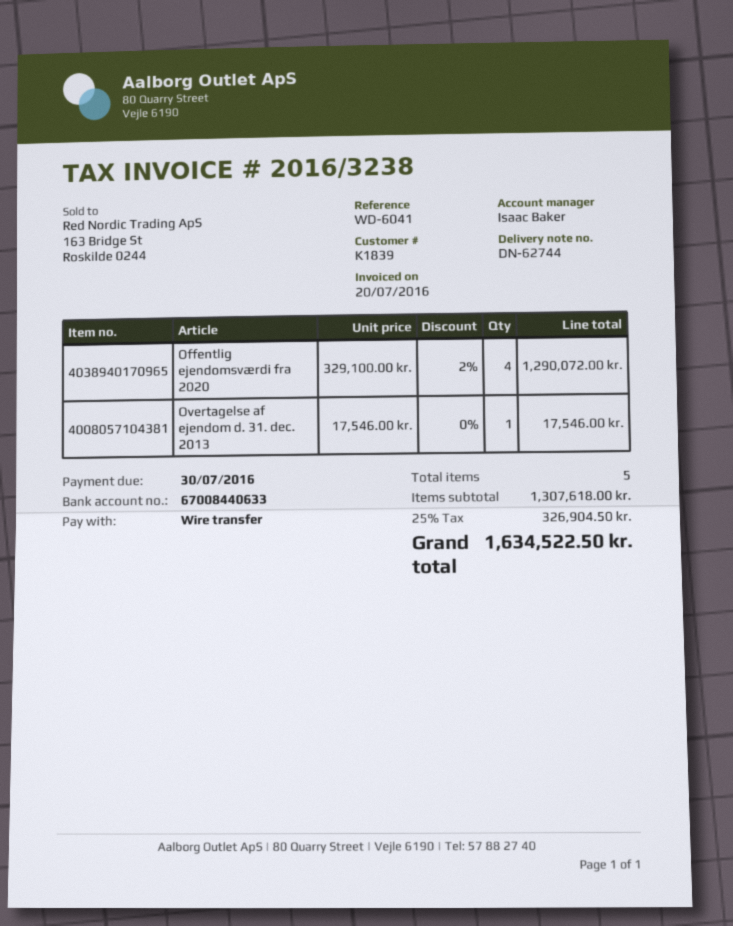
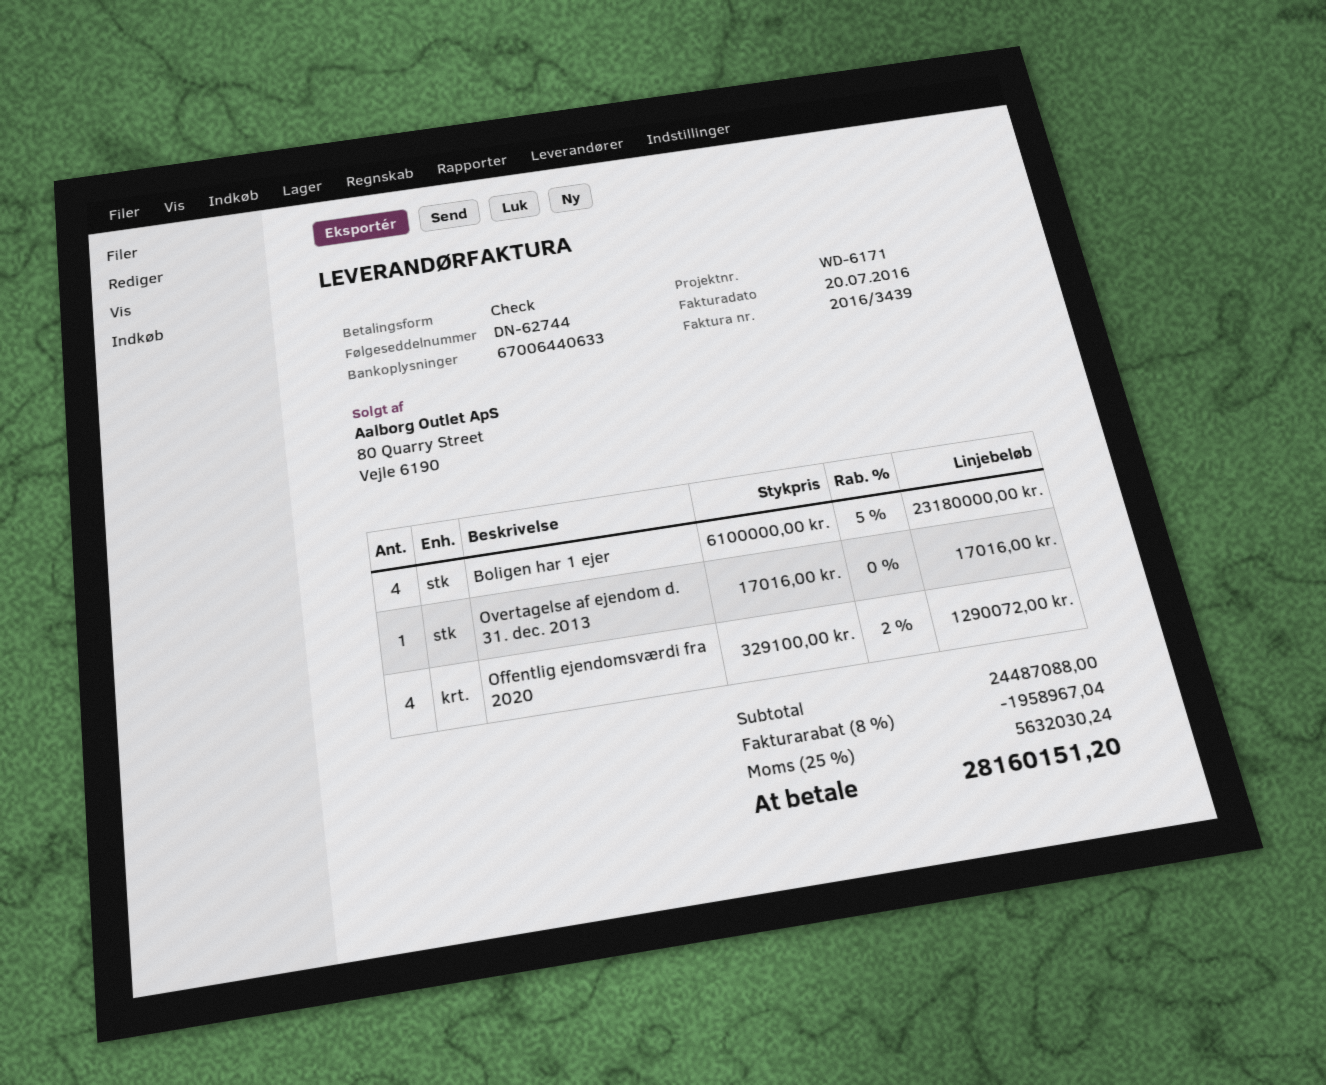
invoice number: 2016/3238 -> 2016/3439
reference: WD-6041 -> WD-6171
payment method: bank transfer -> cheque
bank account: 67008440633 -> 67006440633
Overtagelse af ejendom d. 31. dec. 2013: 1 x 17546.00 = 17546.00 -> 1 x 17016.00 = 17016.00
Boligen har 1 ejer: none -> 4 x 6100000.00 - 5% = 23180000.00
subtotal: 1307618.00 -> 24487088.00
discount: none -> 8% = 1958967.04
tax: 25% = 326904.50 -> 25% = 5632030.24
total: 1634522.50 -> 28160151.20

